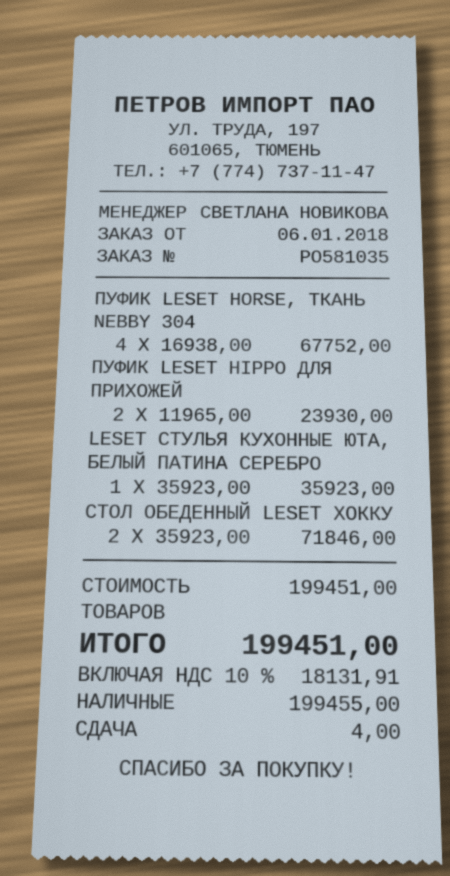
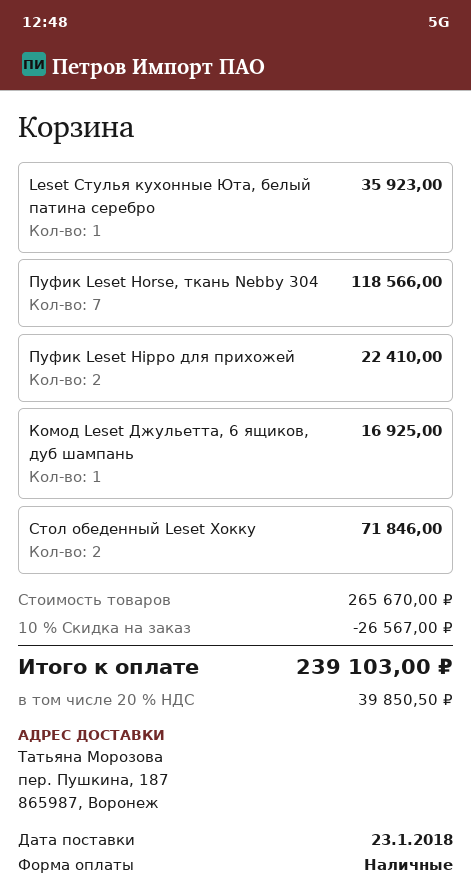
ПУФИК LESET HORSE, ТКАНЬ NEBBY 304: 4 for 67752.00 -> 7 for 118566.00
ПУФИК LESET HIPPO ДЛЯ ПРИХОЖЕЙ: 2 for 23930.00 -> 2 for 22410.00
Комод Leset Джульетта, 6 ящиков, дуб шампань: none -> 1 for 16925.00
subtotal: 199451.00 -> 265670.00
discount: none -> 10% = 26567.00
tax: 10% = 18131.91 -> 20% = 39850.50
total: 199451.00 -> 239103.00

